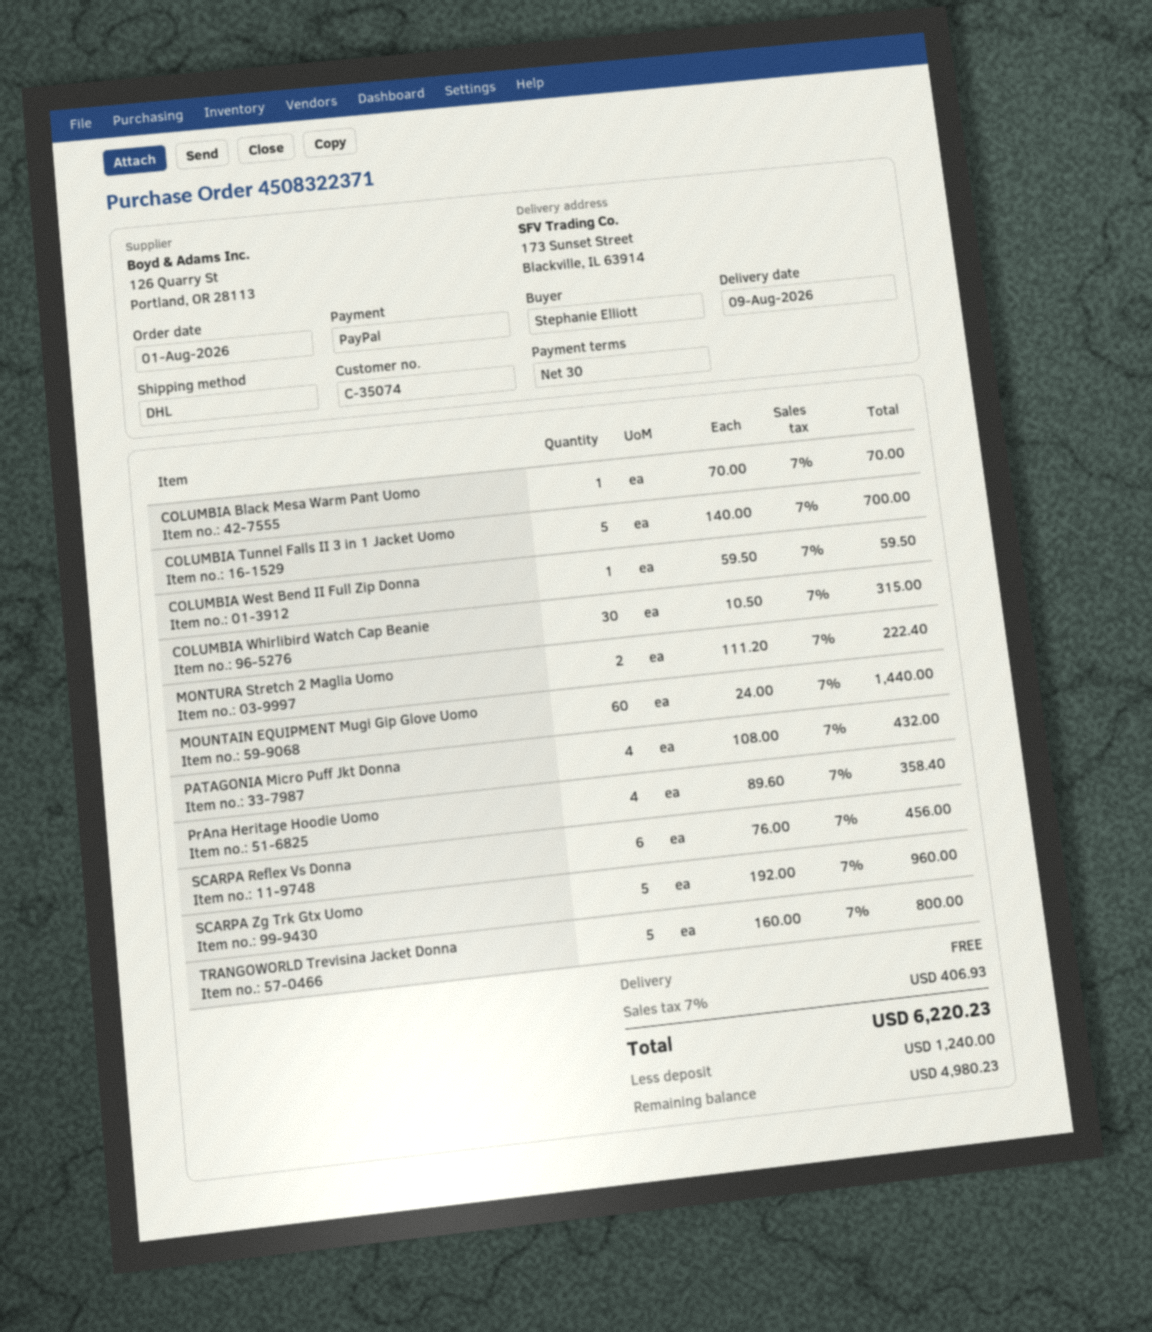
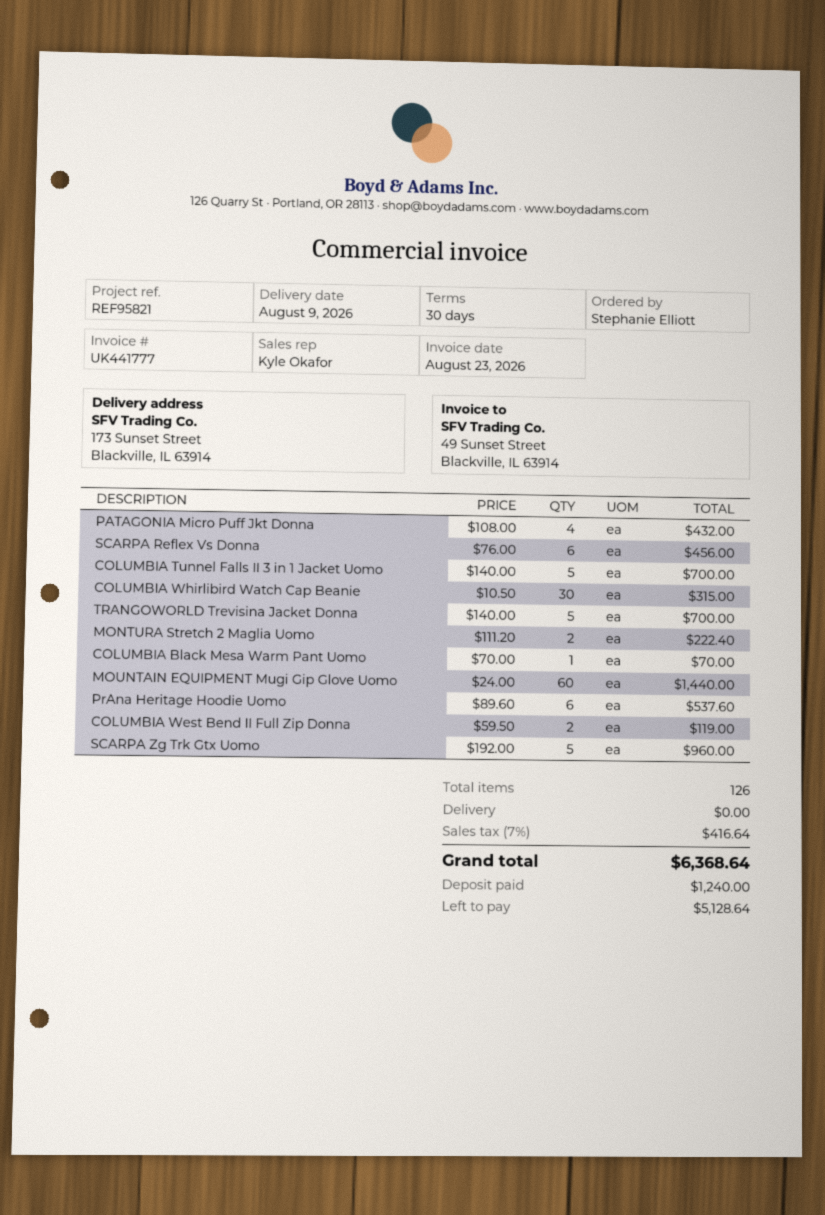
COLUMBIA West Bend II Full Zip Donna: 1 x 59.50 = 59.50 -> 2 x 59.50 = 119.00
PrAna Heritage Hoodie Uomo: 4 x 89.60 = 358.40 -> 6 x 89.60 = 537.60
TRANGOWORLD Trevisina Jacket Donna: 5 x 160.00 = 800.00 -> 5 x 140.00 = 700.00
tax: 7% = 406.93 -> 7% = 416.64
total: 6220.23 -> 6368.64
balance: 4980.23 -> 5128.64

